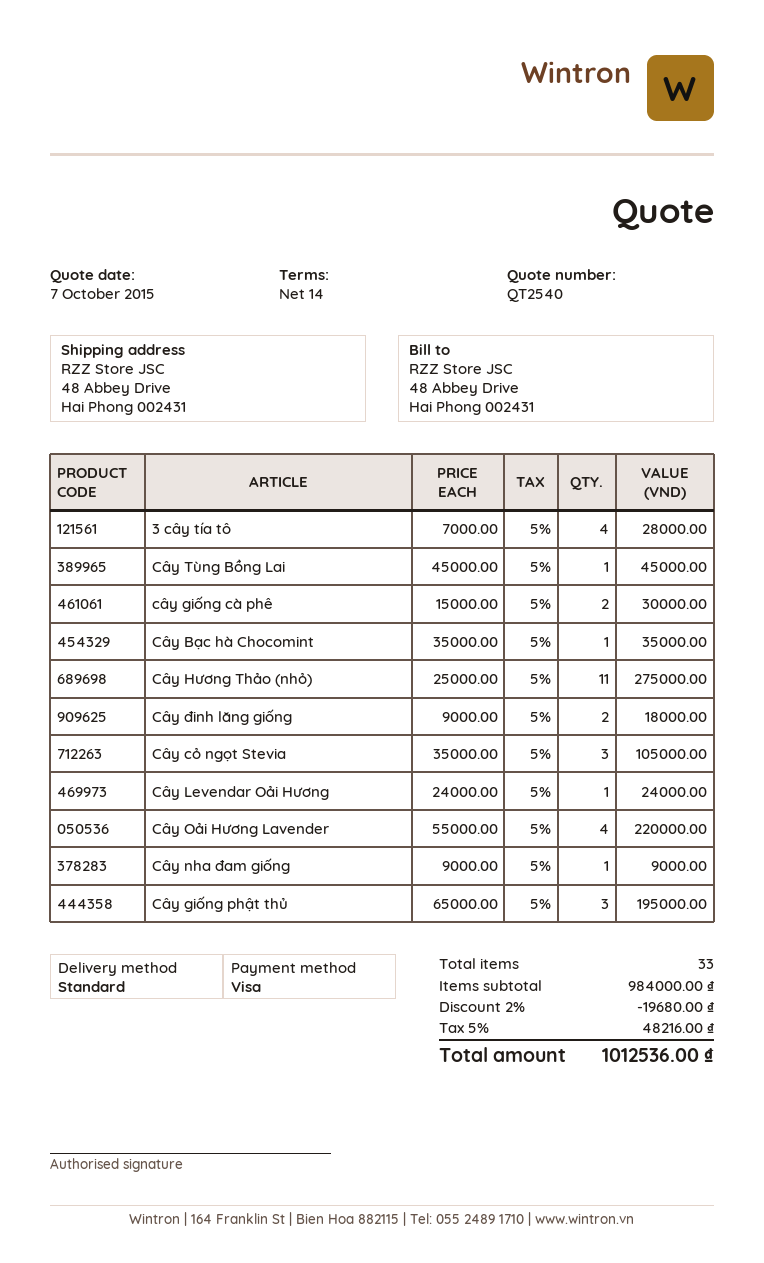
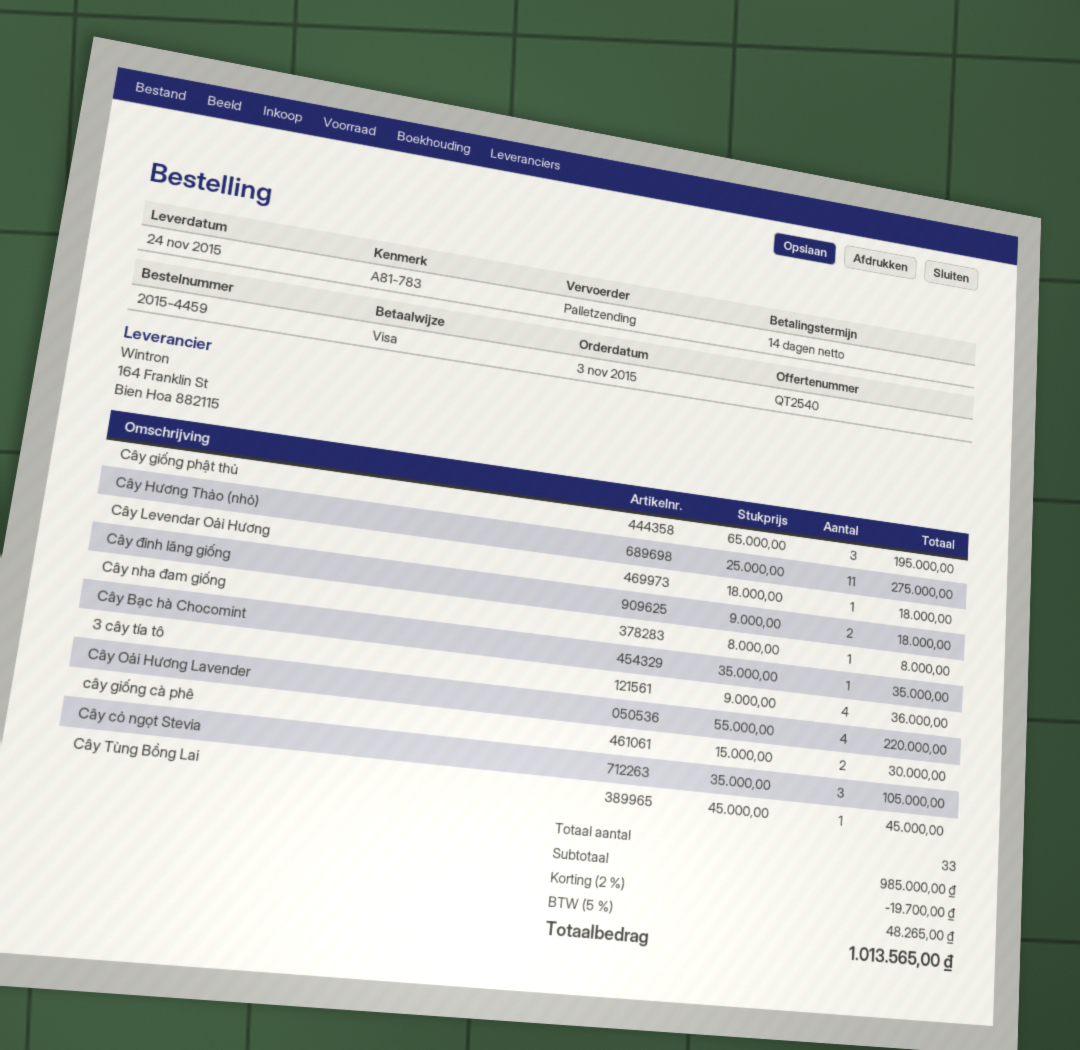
shipping method: standard -> pallet freight
3 cây tía tô: 4 x 7000.00 = 28000.00 -> 4 x 9000.00 = 36000.00
Cây Levendar Oải Hương: 1 x 24000.00 = 24000.00 -> 1 x 18000.00 = 18000.00
Cây nha đam giống: 1 x 9000.00 = 9000.00 -> 1 x 8000.00 = 8000.00
subtotal: 984000.00 -> 985000.00
discount: 2% = 19680.00 -> 2% = 19700.00
tax: 5% = 48216.00 -> 5% = 48265.00
total: 1012536.00 -> 1013565.00

